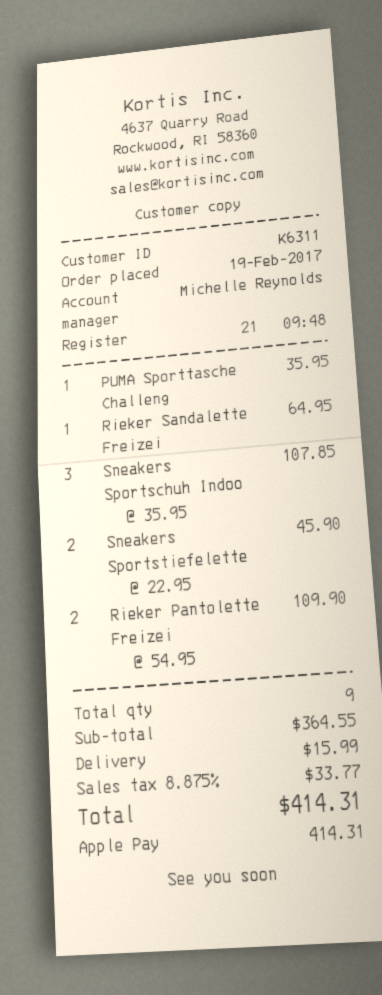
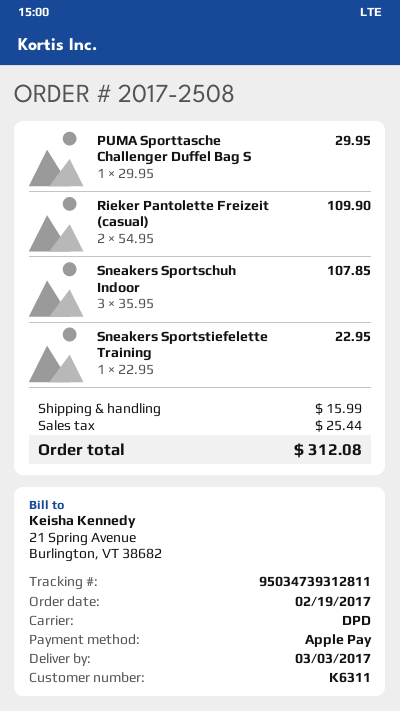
PUMA Sporttasche Challeng: 1 x 35.95 = 35.95 -> 1 x 29.95 = 29.95
Rieker Sandalette Freizei: 1 x 64.95 = 64.95 -> none
Sneakers Sportstiefelette: 2 x 22.95 = 45.90 -> 1 x 22.95 = 22.95
tax: 33.77 -> 25.44
total: 414.31 -> 312.08

